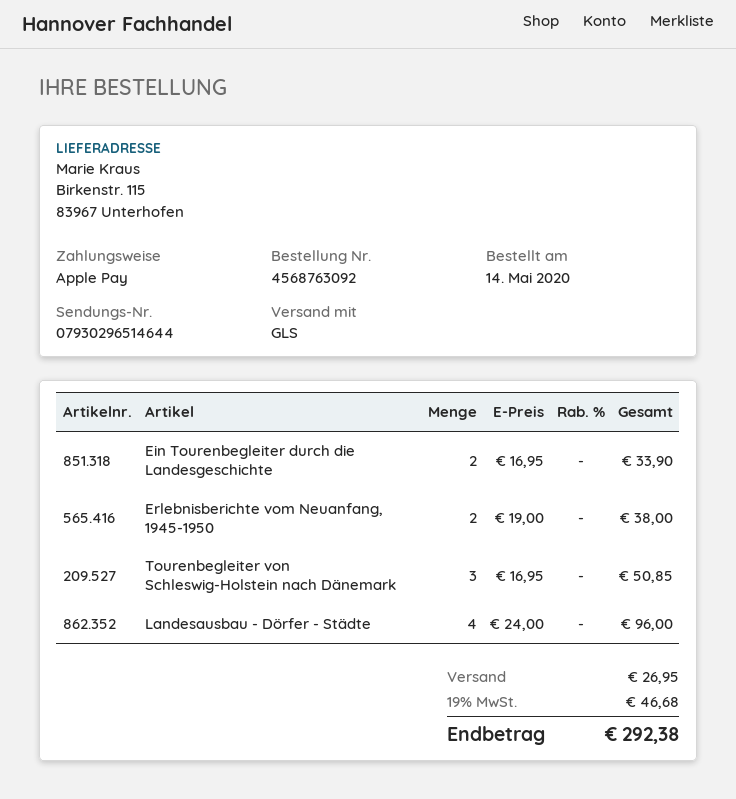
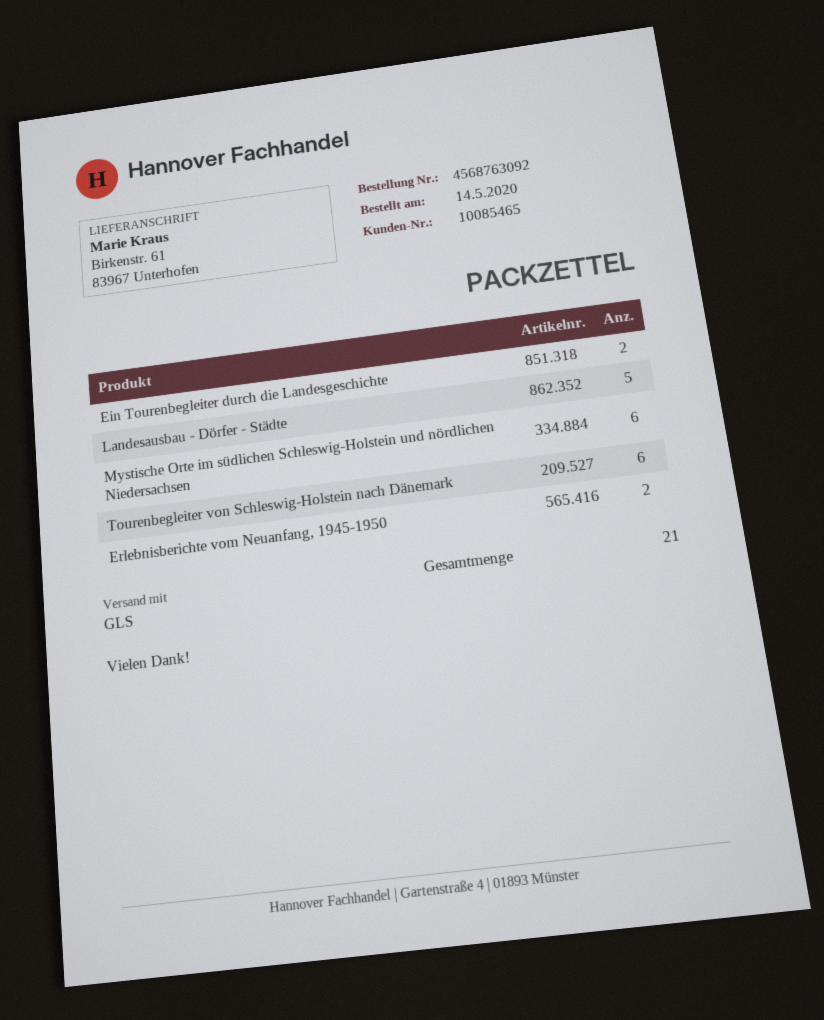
ship to: Birkenstr. 115, 83967 Unterhofen -> Birkenstr. 61, 83967 Unterhofen
Tourenbegleiter von Schleswig-Holstein nach Dänemark: 3 -> 6
Landesausbau - Dörfer - Städte: 4 -> 5
Mystische Orte im südlichen Schleswig-Holstein und nördlichen Niedersachsen: none -> 6

